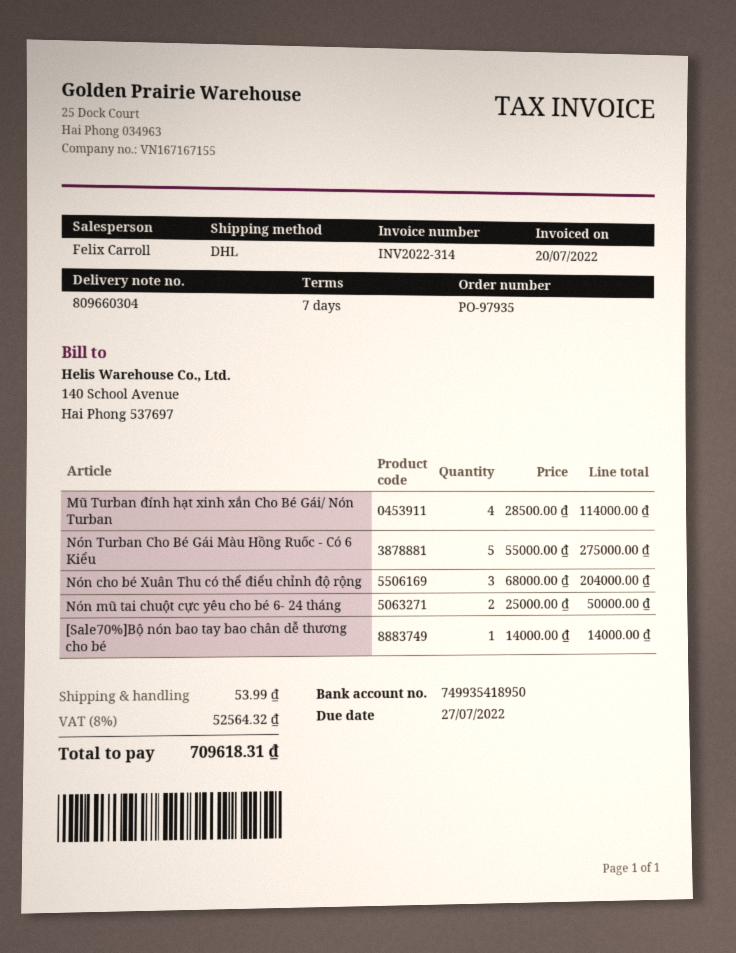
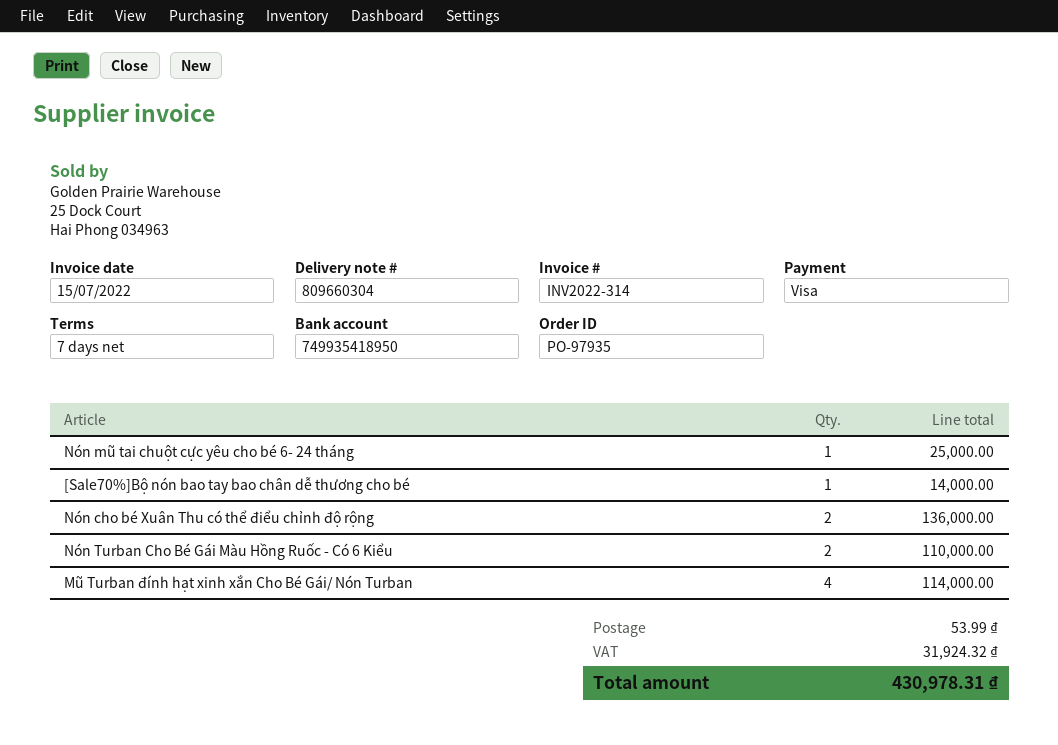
invoice date: 2022-07-20 -> 2022-07-15
Nón Turban Cho Bé Gái Màu Hồng Ruốc - Có 6 Kiểu: 5 for 275000.00 -> 2 for 110000.00
Nón cho bé Xuân Thu có thể điểu chỉnh độ rộng: 3 for 204000.00 -> 2 for 136000.00
Nón mũ tai chuột cực yêu cho bé 6- 24 tháng: 2 for 50000.00 -> 1 for 25000.00
tax: 52564.32 -> 31924.32
total: 709618.31 -> 430978.31

